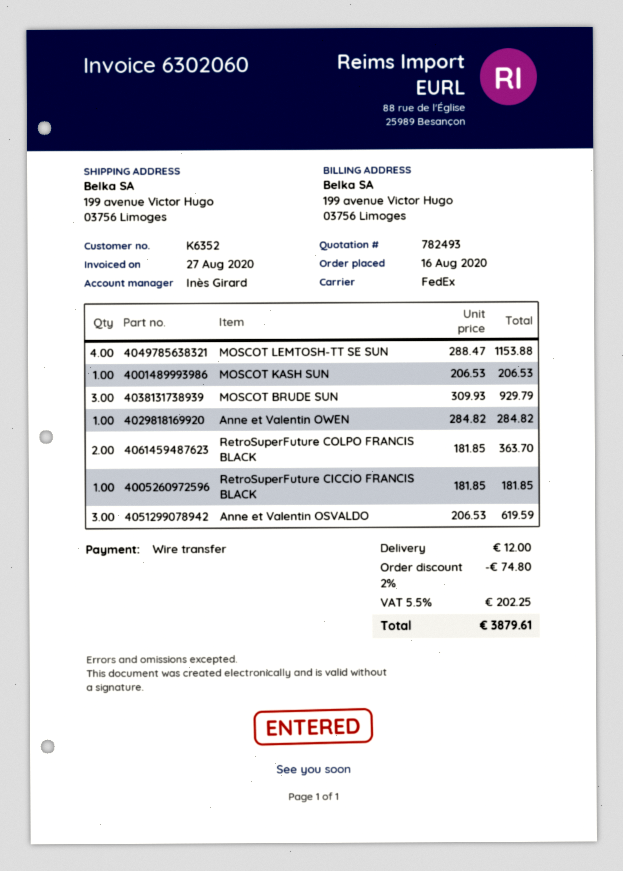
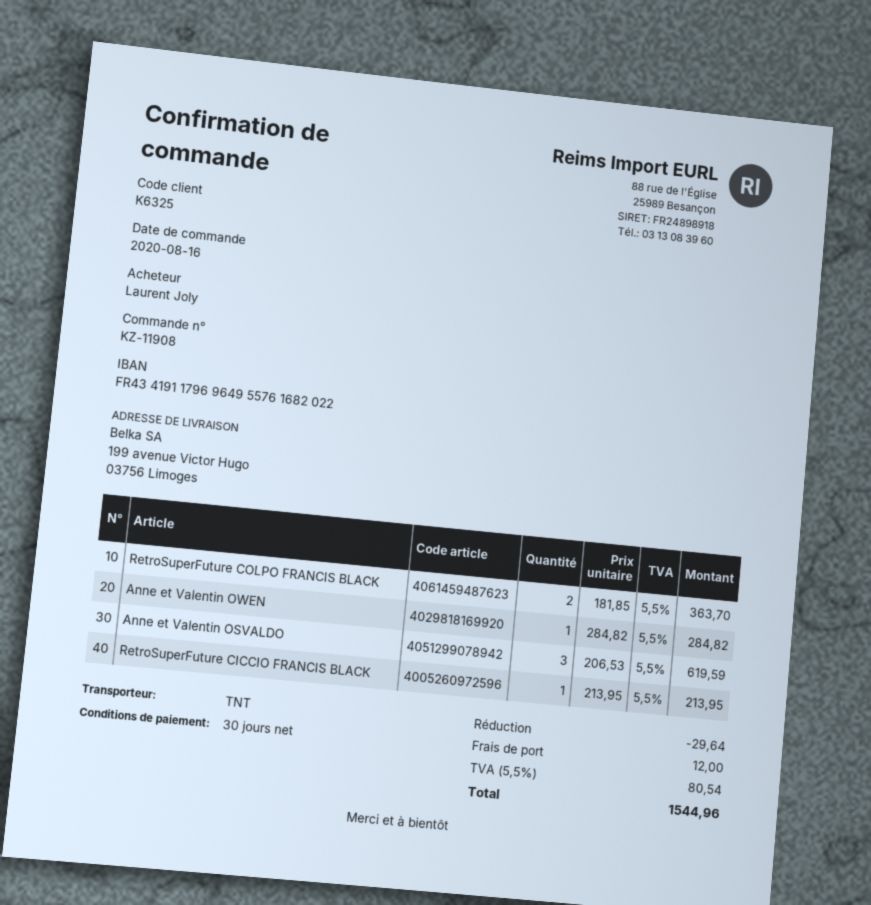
customer number: K6352 -> K6325
shipping method: FedEx -> TNT
MOSCOT LEMTOSH-TT SE SUN: 4 x 288.47 = 1153.88 -> none
MOSCOT KASH SUN: 1 x 206.53 = 206.53 -> none
MOSCOT BRUDE SUN: 3 x 309.93 = 929.79 -> none
RetroSuperFuture CICCIO FRANCIS BLACK: 1 x 181.85 = 181.85 -> 1 x 213.95 = 213.95
discount: 74.80 -> 29.64
tax: 5.5% = 202.25 -> 5.5% = 80.54
total: 3879.61 -> 1544.96

